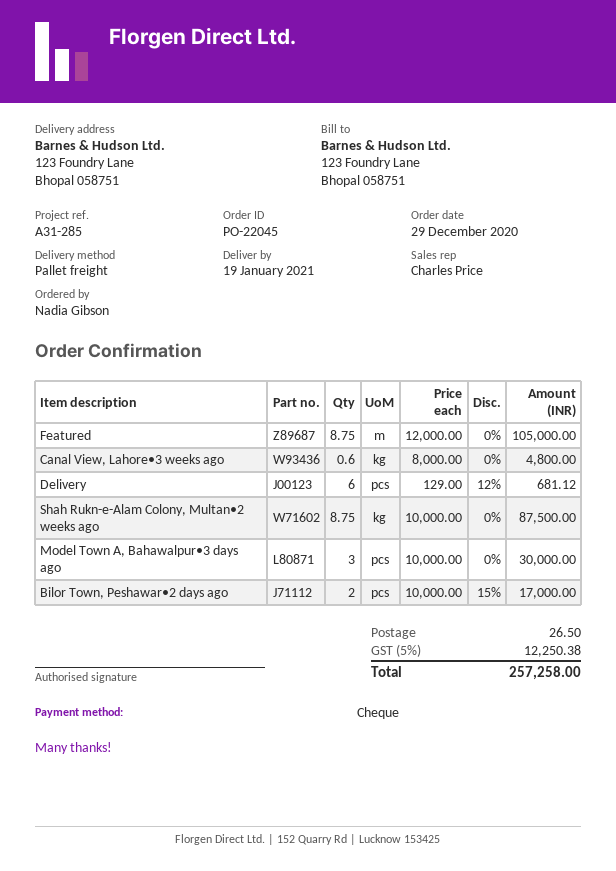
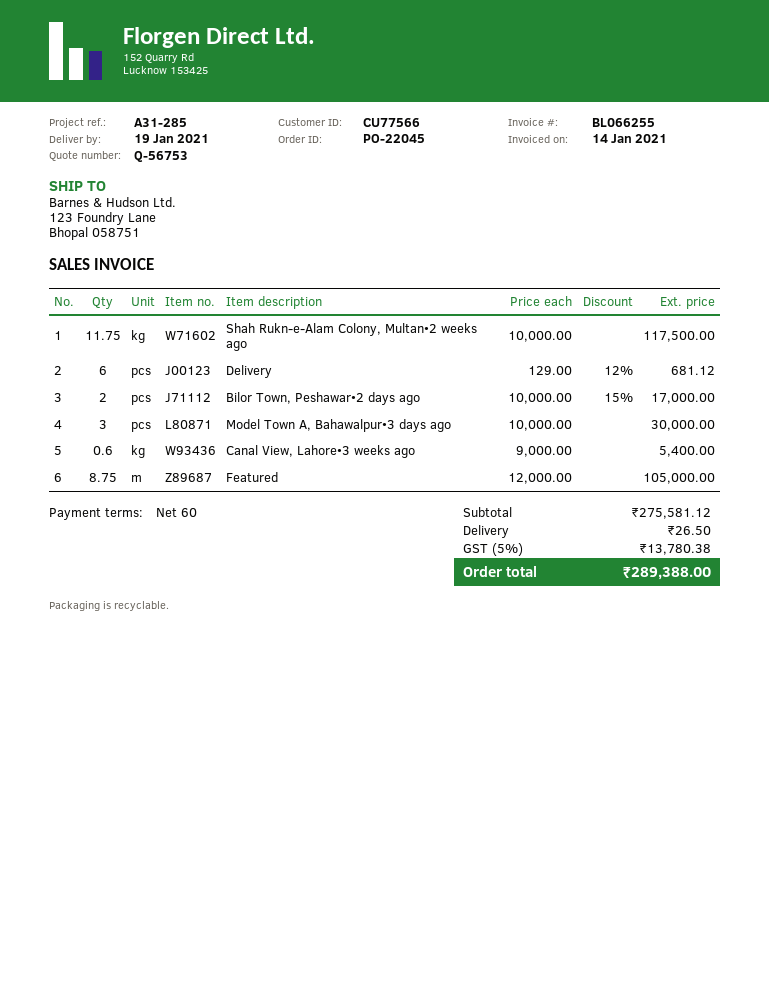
Canal View, Lahore•3 weeks ago: 0.6 x 8000.00 = 4800.00 -> 0.6 x 9000.00 = 5400.00
Shah Rukn-e-Alam Colony, Multan•2 weeks ago: 8.75 x 10000.00 = 87500.00 -> 11.75 x 10000.00 = 117500.00
tax: 5% = 12250.38 -> 5% = 13780.38
total: 257258.00 -> 289388.00

